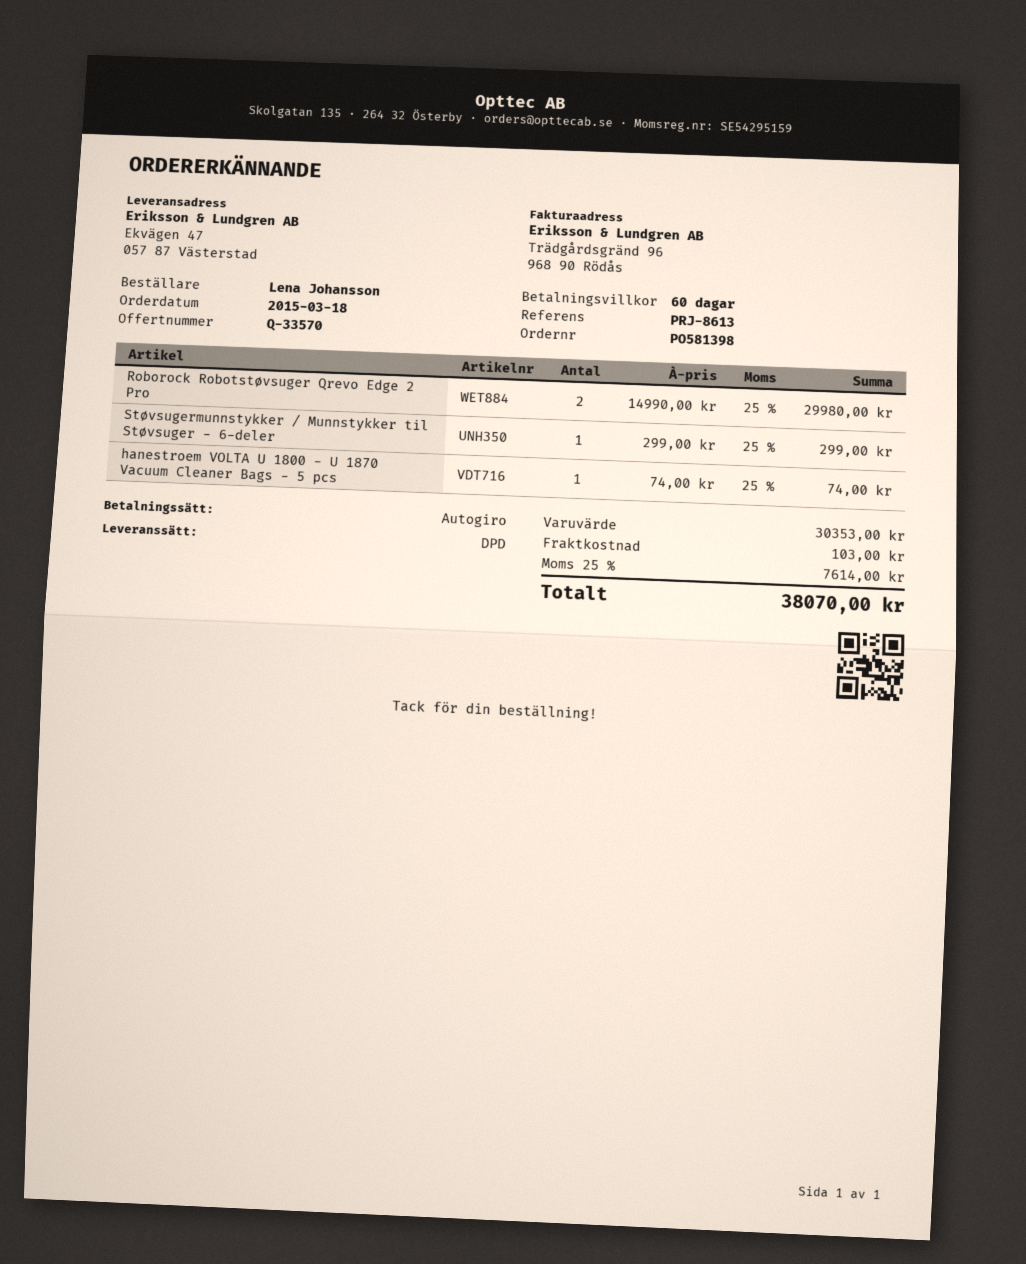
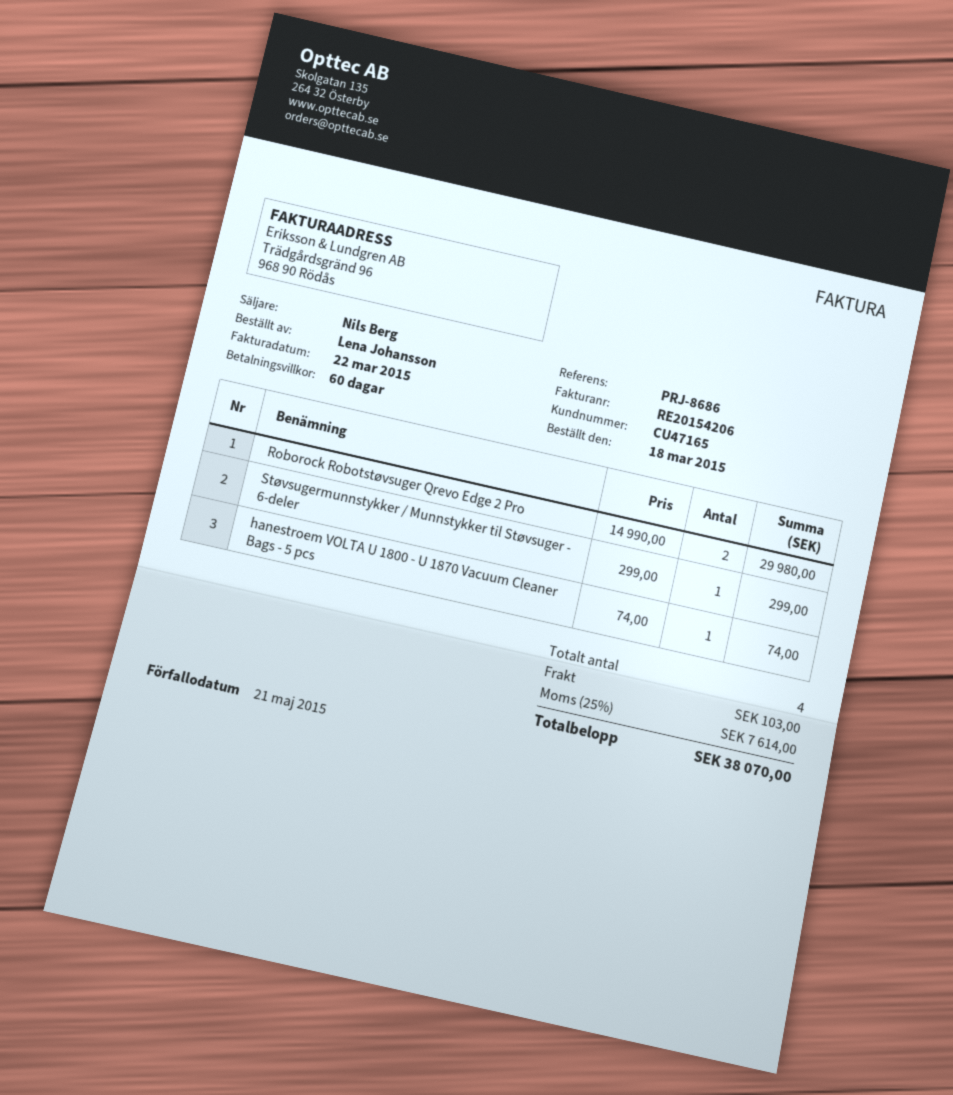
reference: PRJ-8613 -> PRJ-8686

